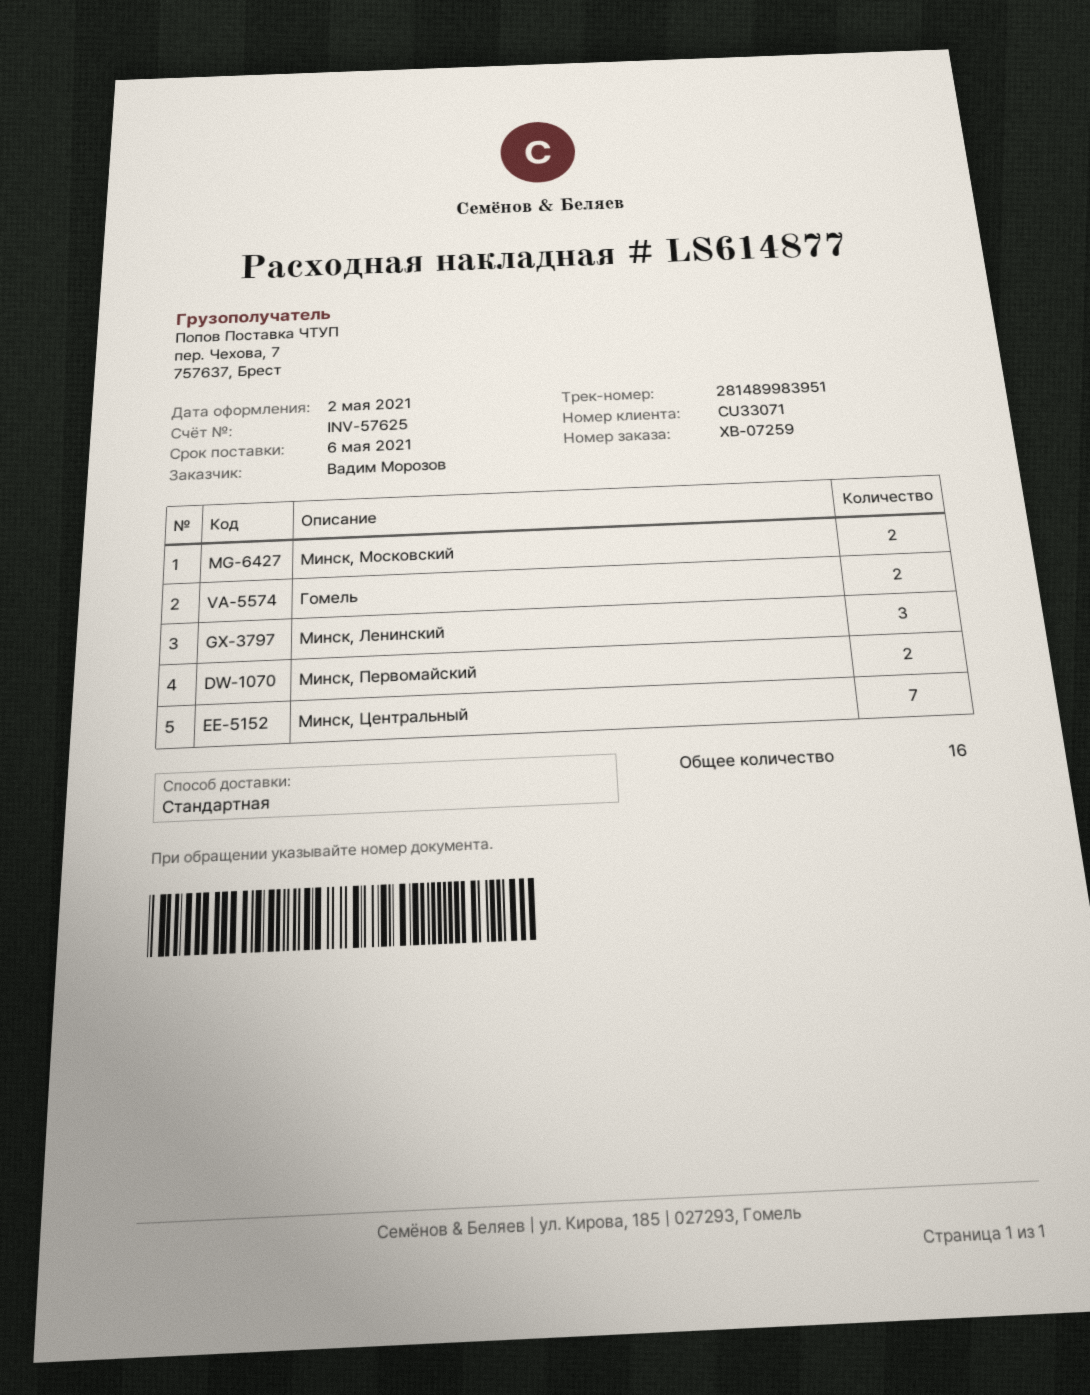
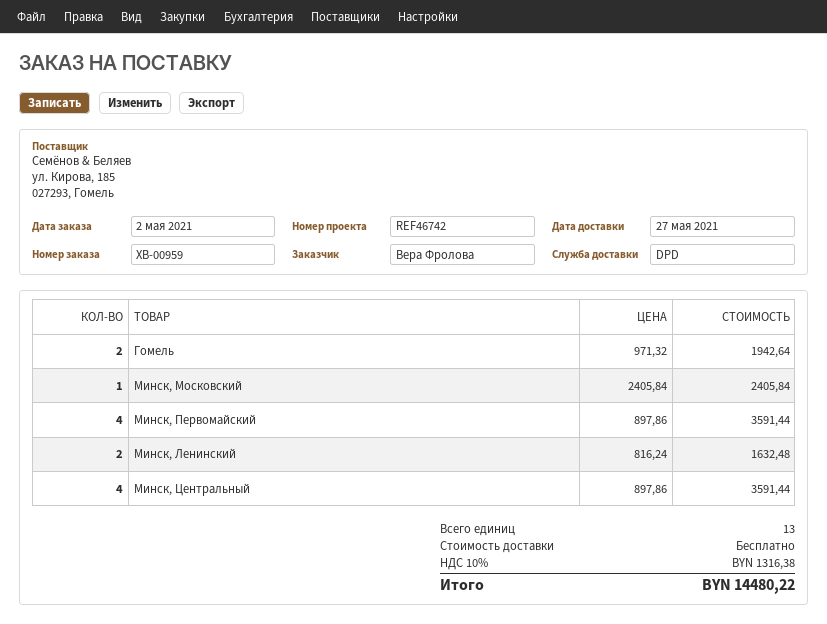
order number: XB-07259 -> XB-00959
delivery date: 2021-05-06 -> 2021-05-27
ordered by: Вадим Морозов -> Вера Фролова
shipping method: standard -> DPD
Минск, Московский: 2 -> 1
Минск, Ленинский: 3 -> 2
Минск, Первомайский: 2 -> 4
Минск, Центральный: 7 -> 4
total quantity: 16 -> 13

